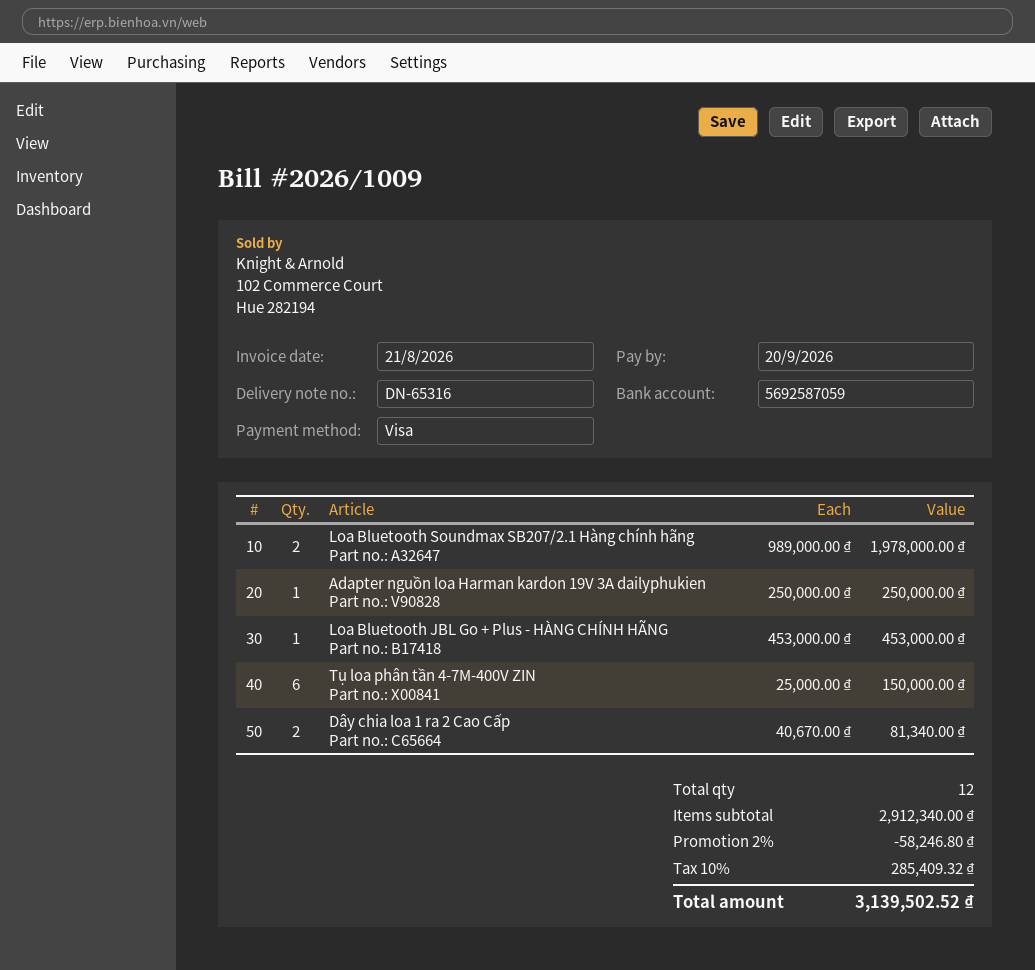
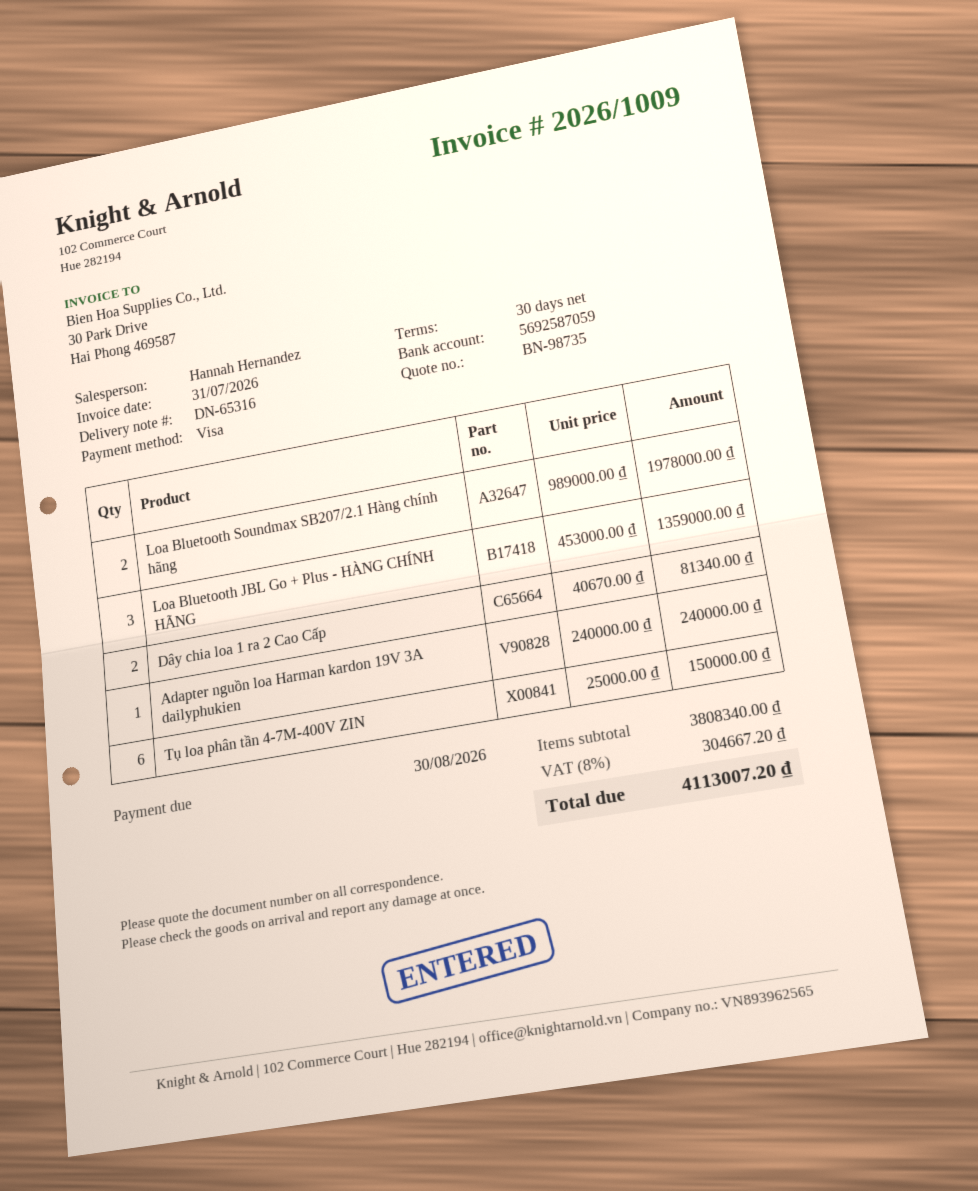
invoice date: 2026-08-21 -> 2026-07-31
due date: 2026-09-20 -> 2026-08-30
Adapter nguồn loa Harman kardon 19V 3A dailyphukien: 1 x 250000.00 = 250000.00 -> 1 x 240000.00 = 240000.00
Loa Bluetooth JBL Go + Plus - HÀNG CHÍNH HÃNG: 1 x 453000.00 = 453000.00 -> 3 x 453000.00 = 1359000.00
subtotal: 2912340.00 -> 3808340.00
discount: 2% = 58246.80 -> none
tax: 10% = 285409.32 -> 8% = 304667.20
total: 3139502.52 -> 4113007.20

